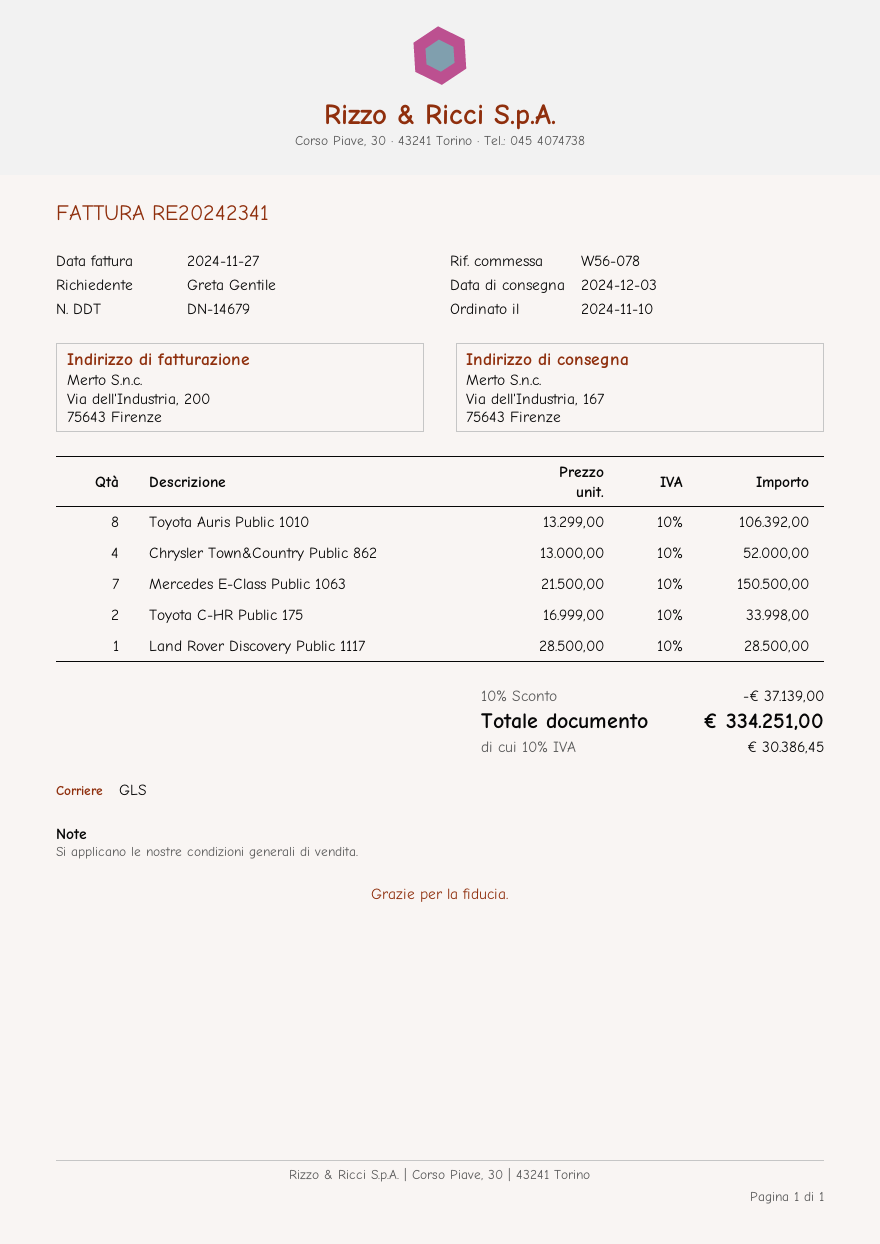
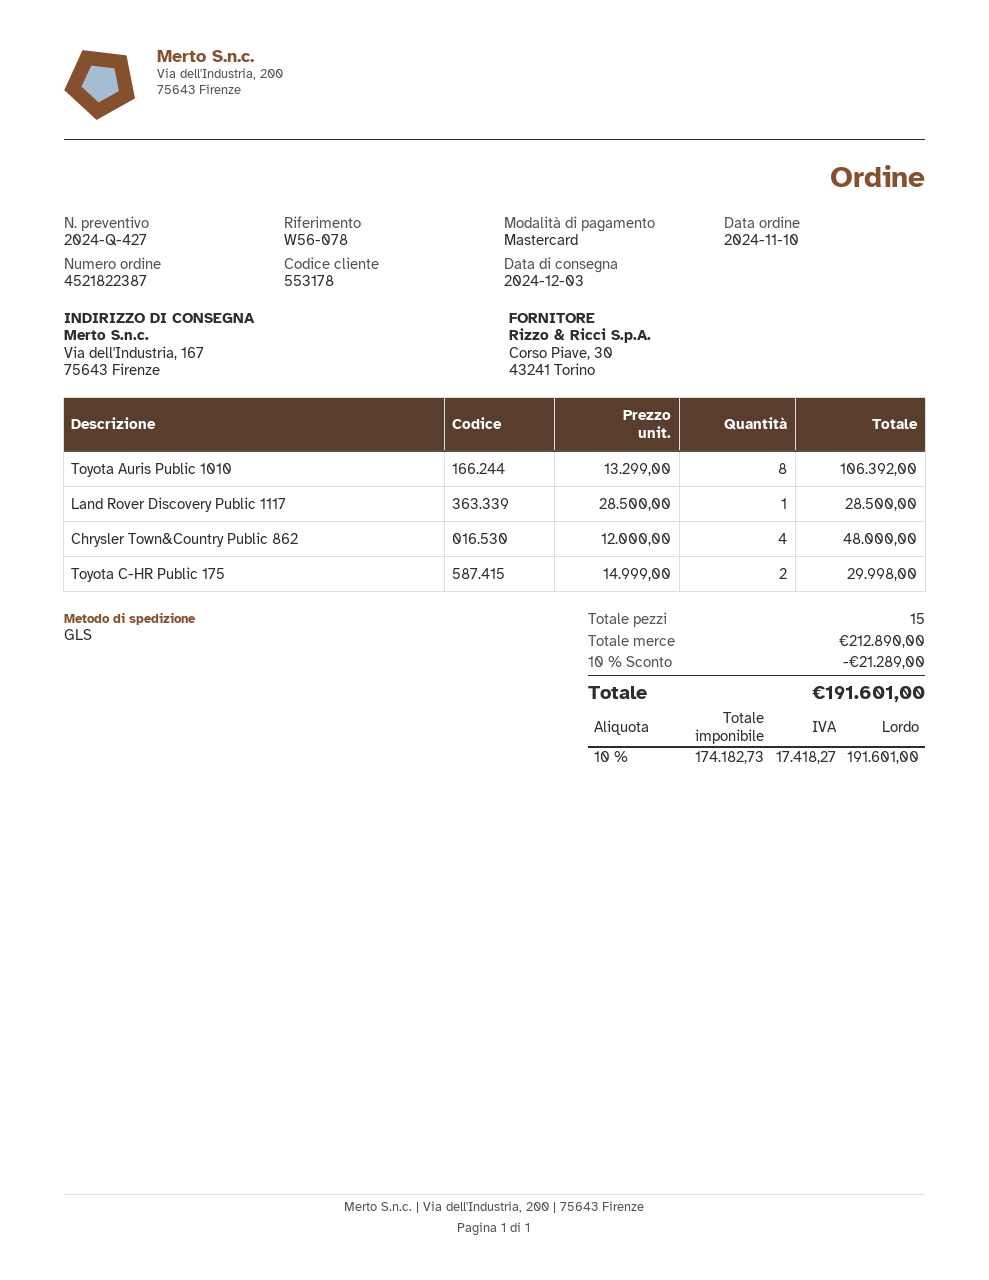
Chrysler Town&Country Public 862: 4 x 13000.00 = 52000.00 -> 4 x 12000.00 = 48000.00
Mercedes E-Class Public 1063: 7 x 21500.00 = 150500.00 -> none
Toyota C-HR Public 175: 2 x 16999.00 = 33998.00 -> 2 x 14999.00 = 29998.00
discount: 10% = 37139.00 -> 10% = 21289.00
tax: 10% = 30386.45 -> 10% = 17418.27
total: 334251.00 -> 191601.00

